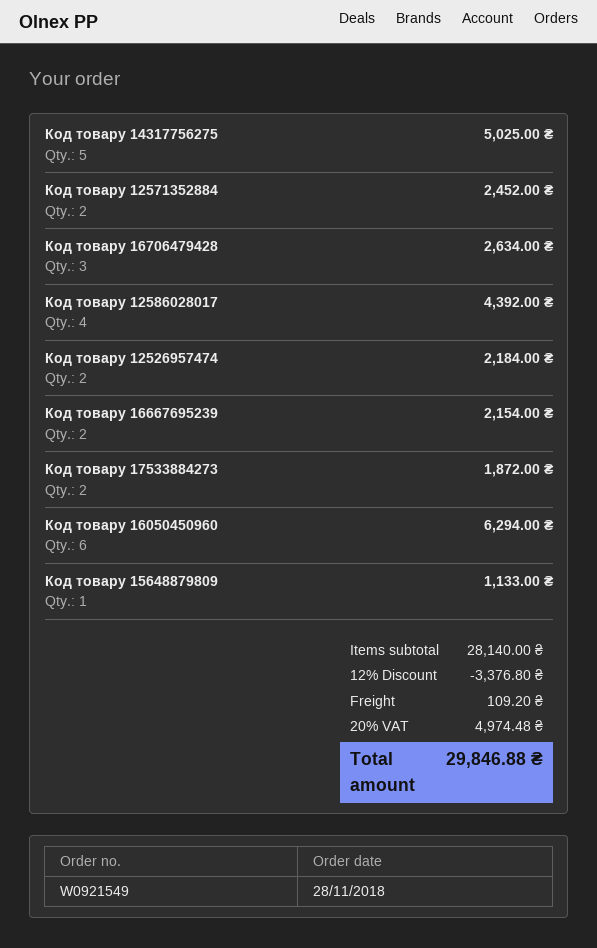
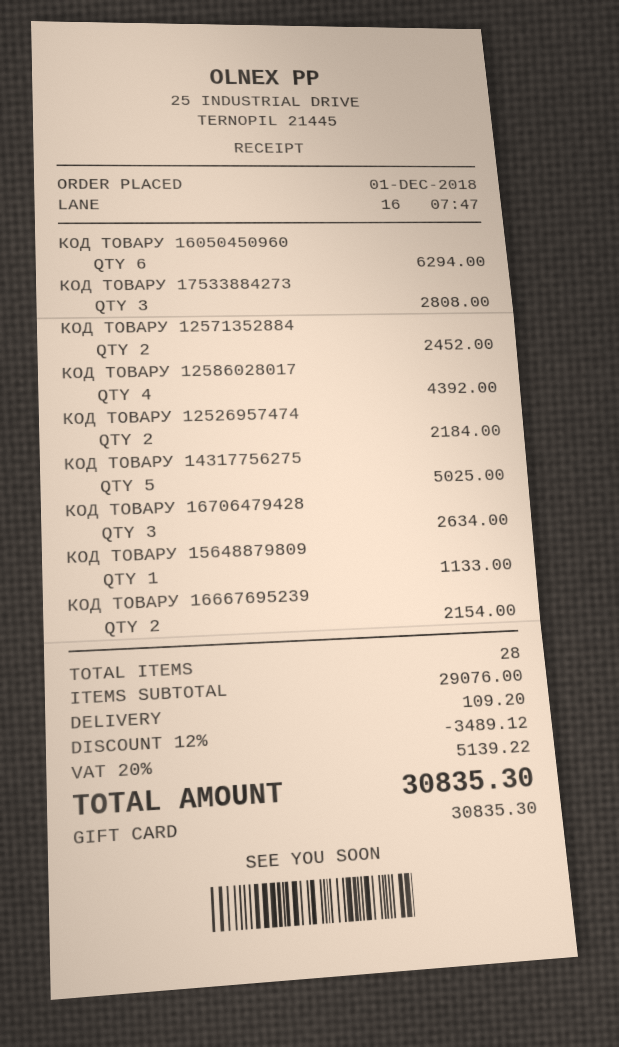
order date: 2018-11-28 -> 2018-12-01
Код товару 17533884273: 2 for 1872.00 -> 3 for 2808.00
subtotal: 28140.00 -> 29076.00
discount: 12% = 3376.80 -> 12% = 3489.12
tax: 20% = 4974.48 -> 20% = 5139.22
total: 29846.88 -> 30835.30

